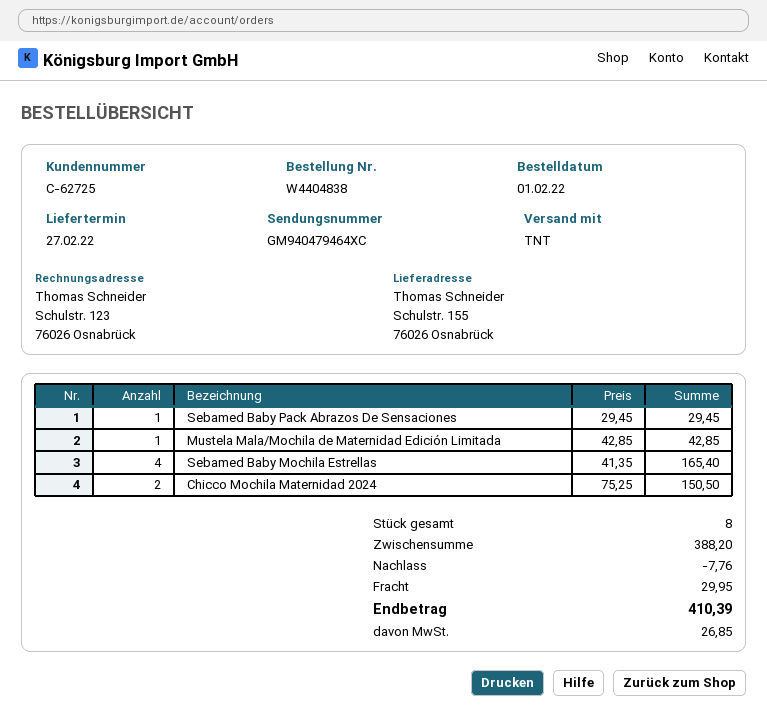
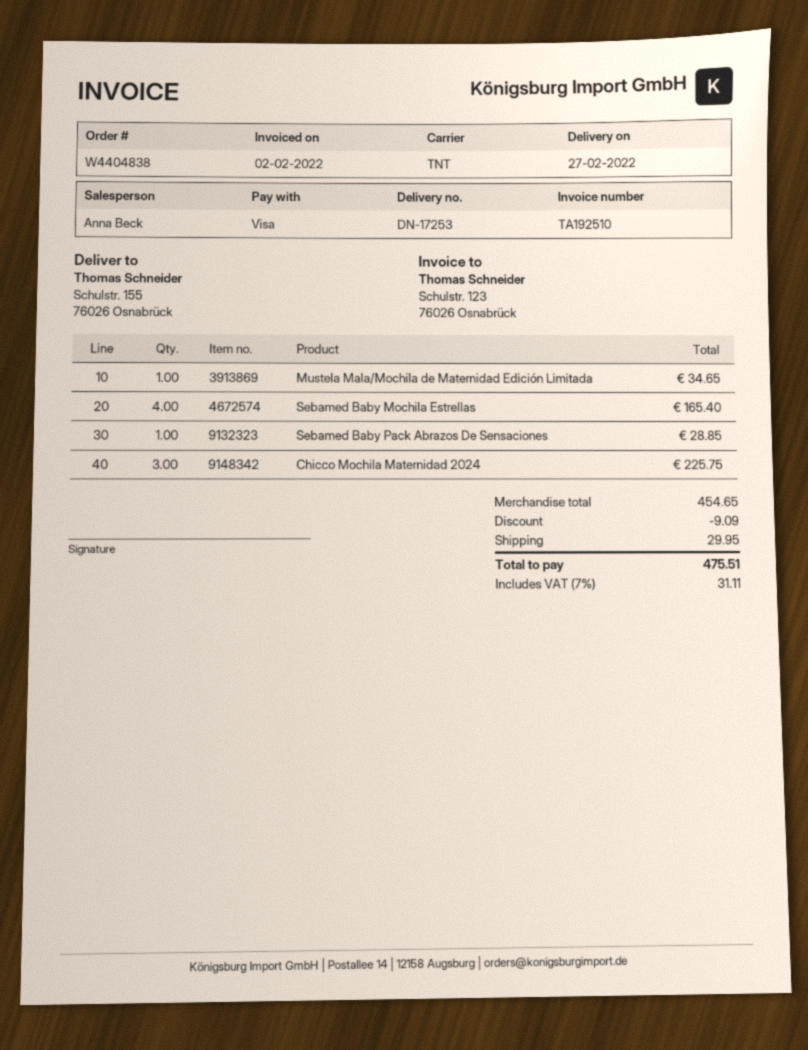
Sebamed Baby Pack Abrazos De Sensaciones: 1 for 29.45 -> 1 for 28.85
Mustela Mala/Mochila de Maternidad Edición Limitada: 1 for 42.85 -> 1 for 34.65
Chicco Mochila Maternidad 2024: 2 for 150.50 -> 3 for 225.75
subtotal: 388.20 -> 454.65
discount: 7.76 -> 9.09
tax: 26.85 -> 31.11
total: 410.39 -> 475.51

